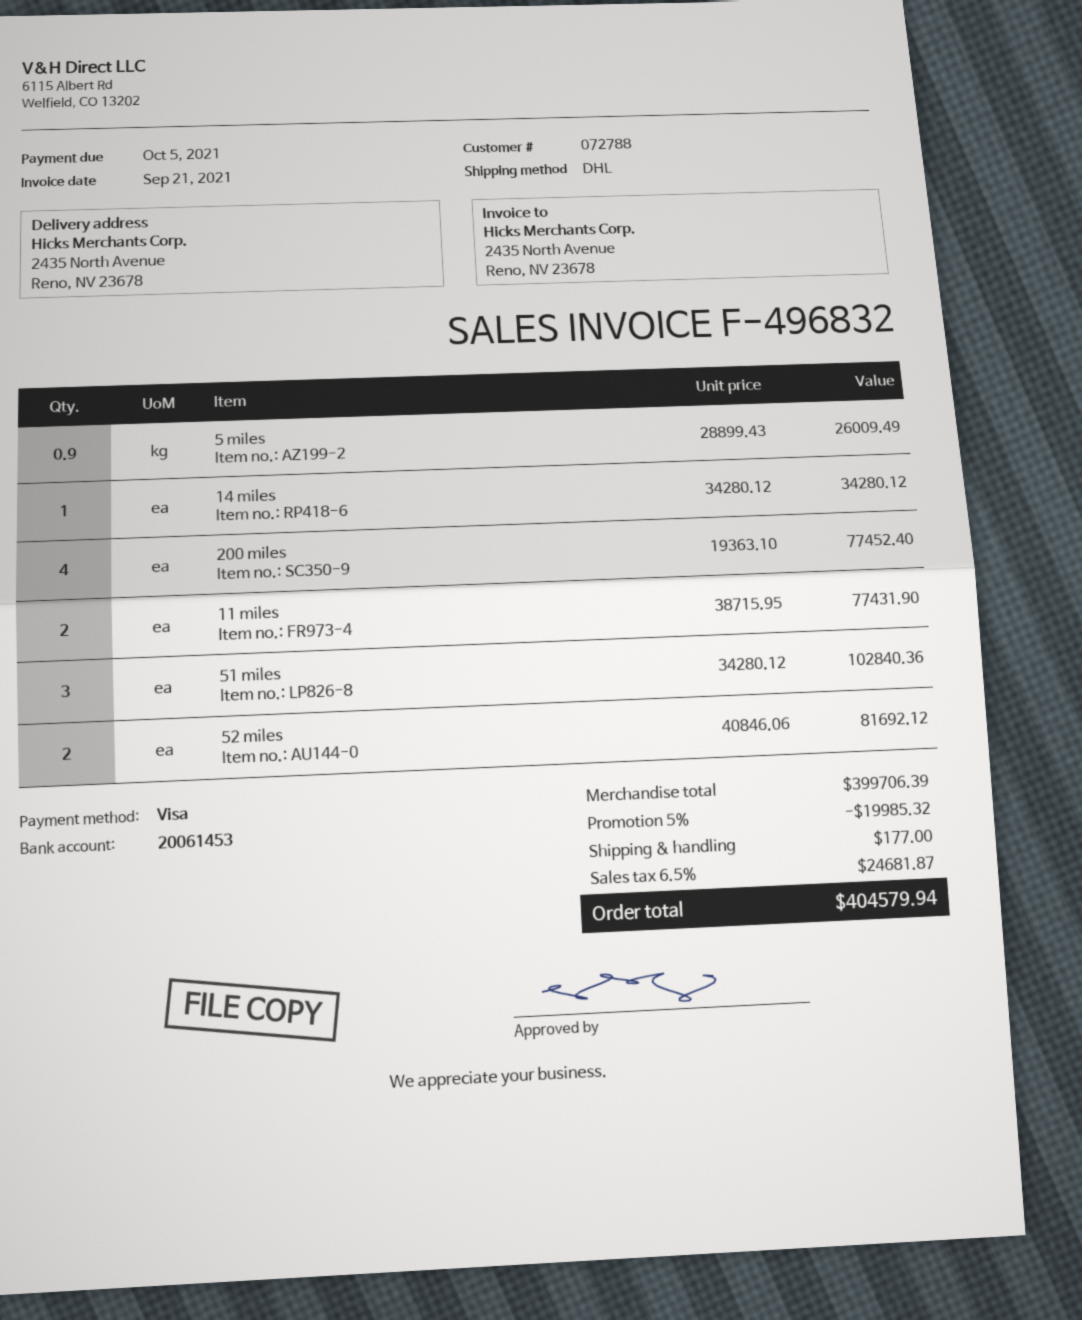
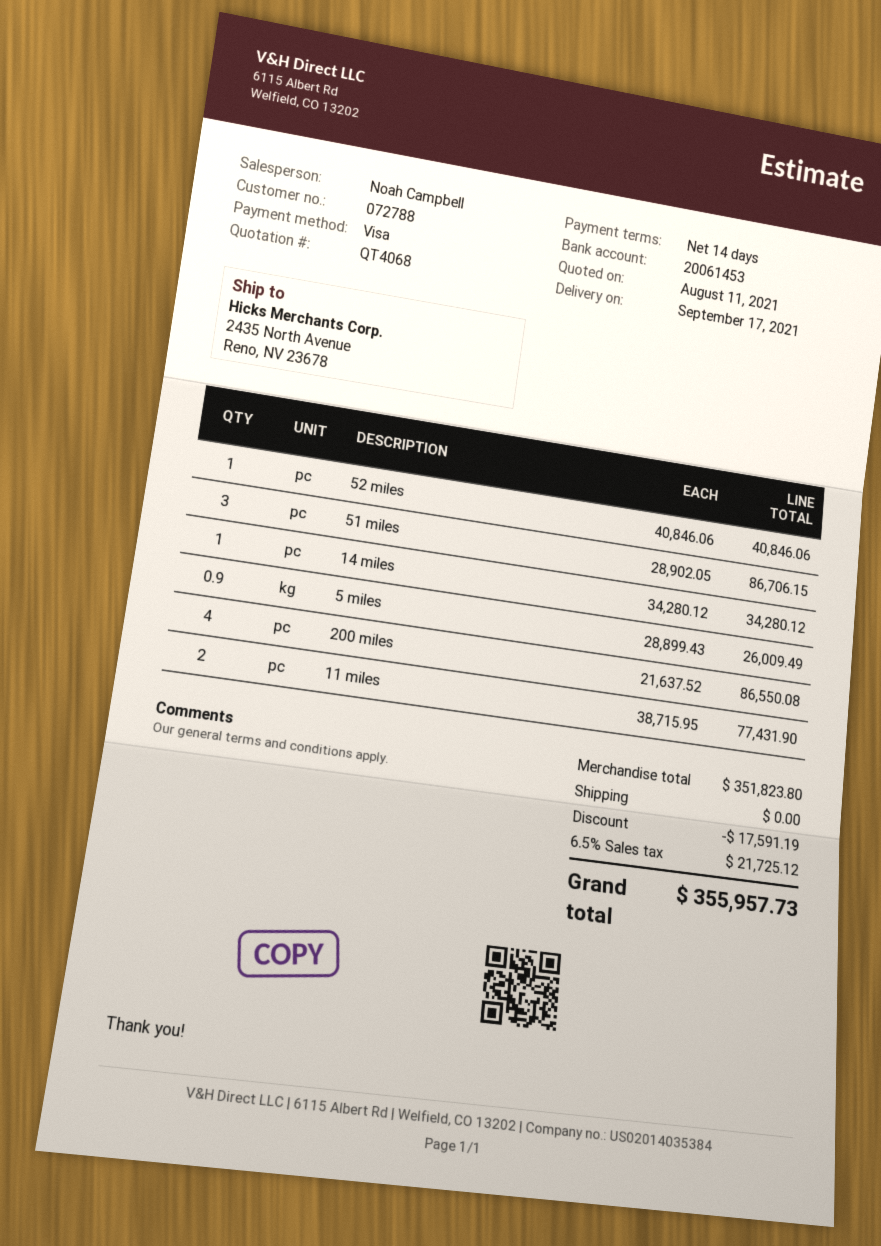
200 miles: 4 x 19363.10 = 77452.40 -> 4 x 21637.52 = 86550.08
51 miles: 3 x 34280.12 = 102840.36 -> 3 x 28902.05 = 86706.15
52 miles: 2 x 40846.06 = 81692.12 -> 1 x 40846.06 = 40846.06
subtotal: 399706.39 -> 351823.80
discount: 19985.32 -> 17591.19
shipping: 177.00 -> 0.00
tax: 6.5% = 24681.87 -> 6.5% = 21725.12
total: 404579.94 -> 355957.73

